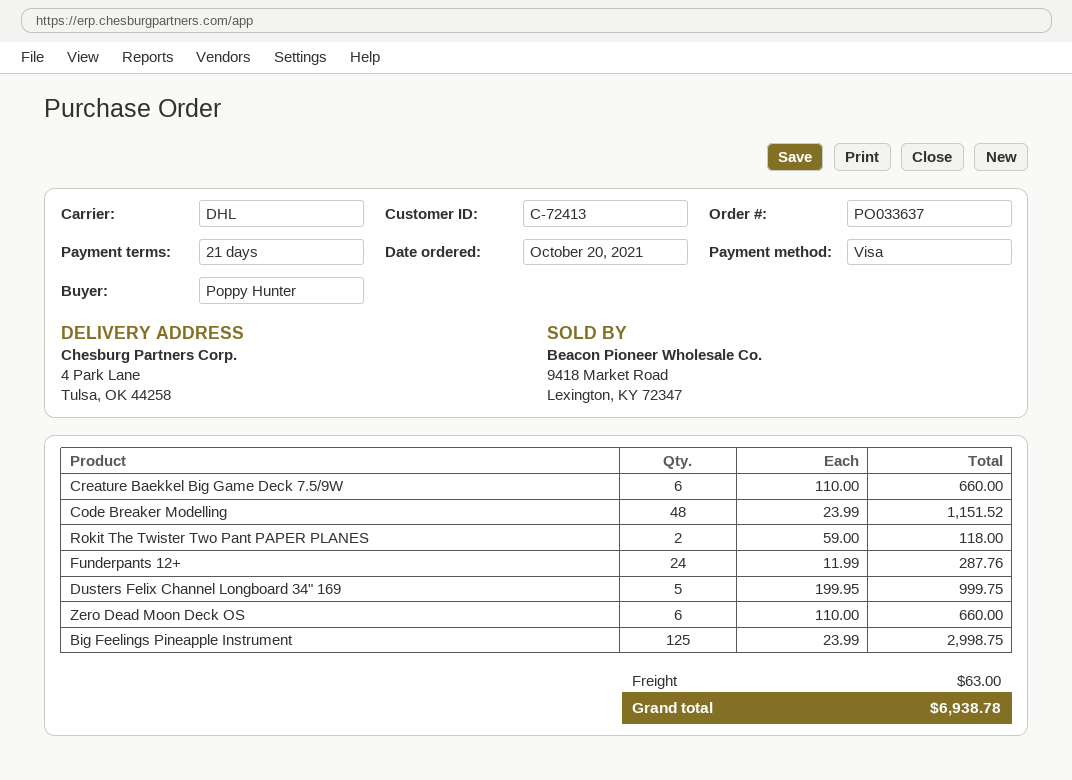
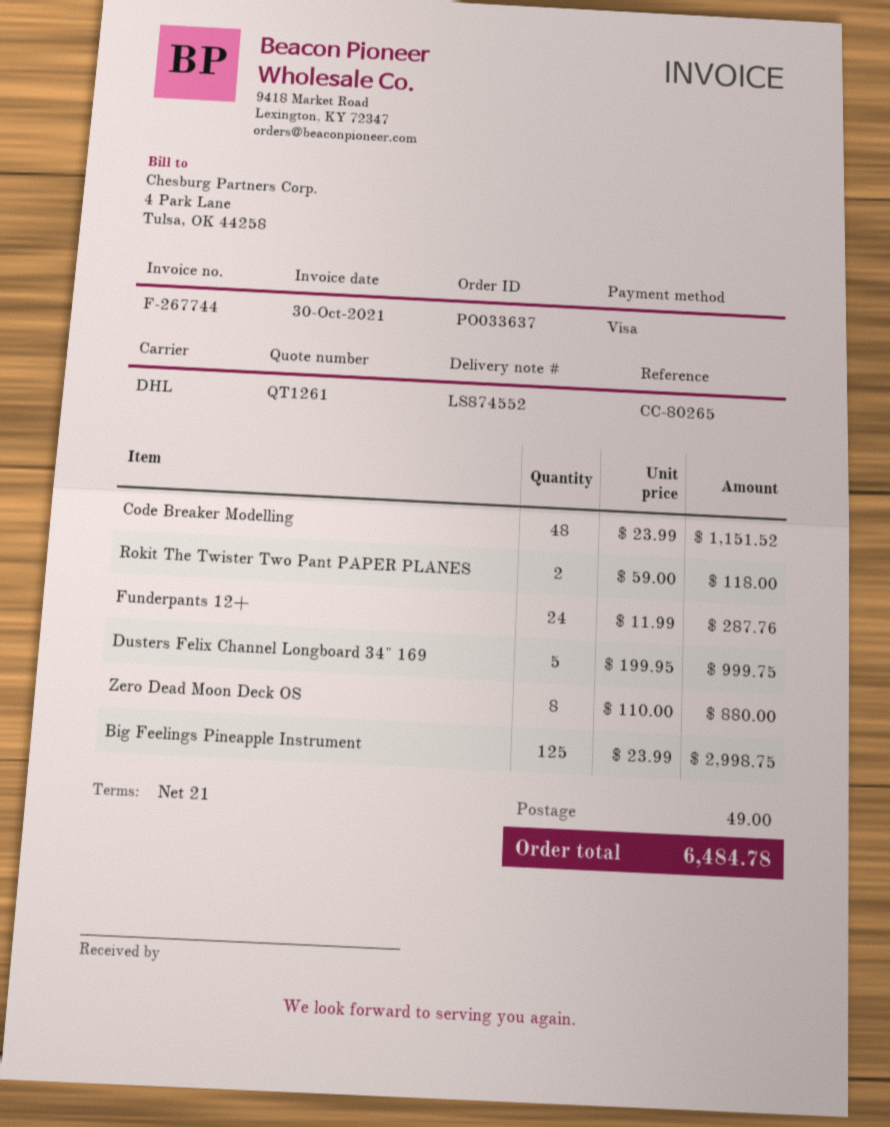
Creature Baekkel Big Game Deck 7.5/9W: 6 x 110.00 = 660.00 -> none
Zero Dead Moon Deck OS: 6 x 110.00 = 660.00 -> 8 x 110.00 = 880.00
shipping: 63.00 -> 49.00
total: 6938.78 -> 6484.78

